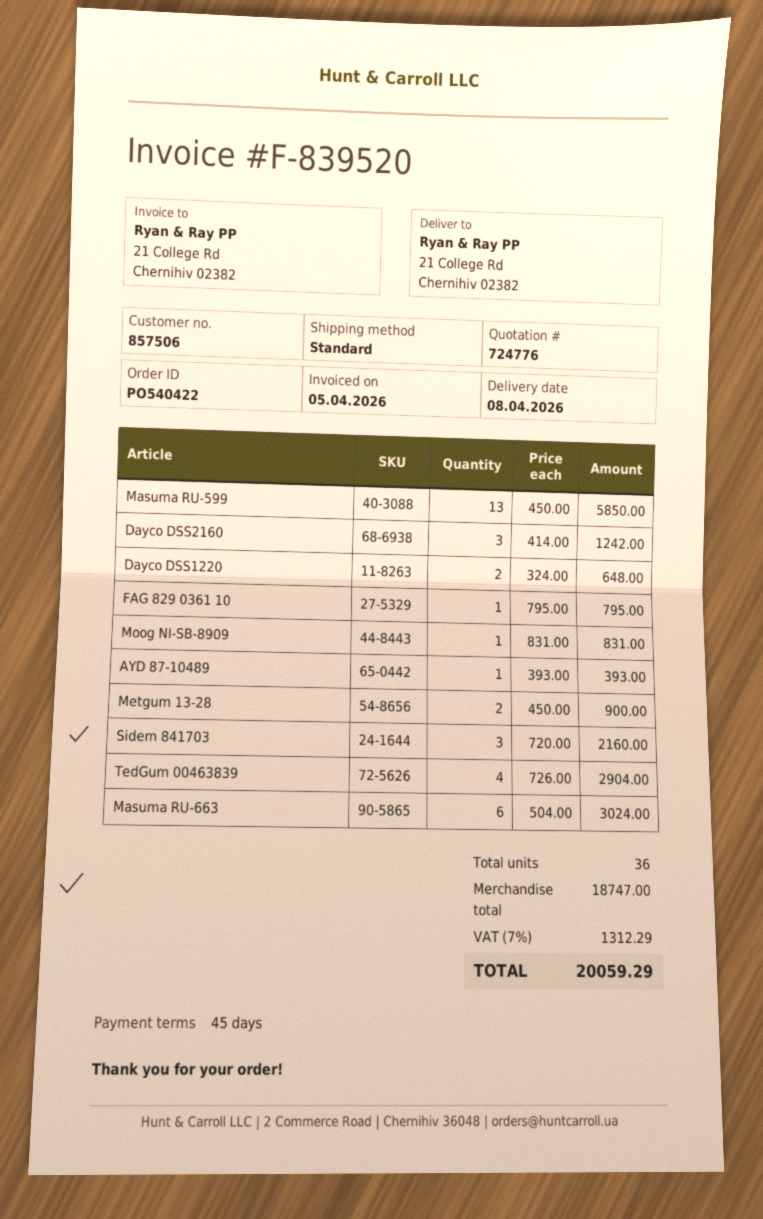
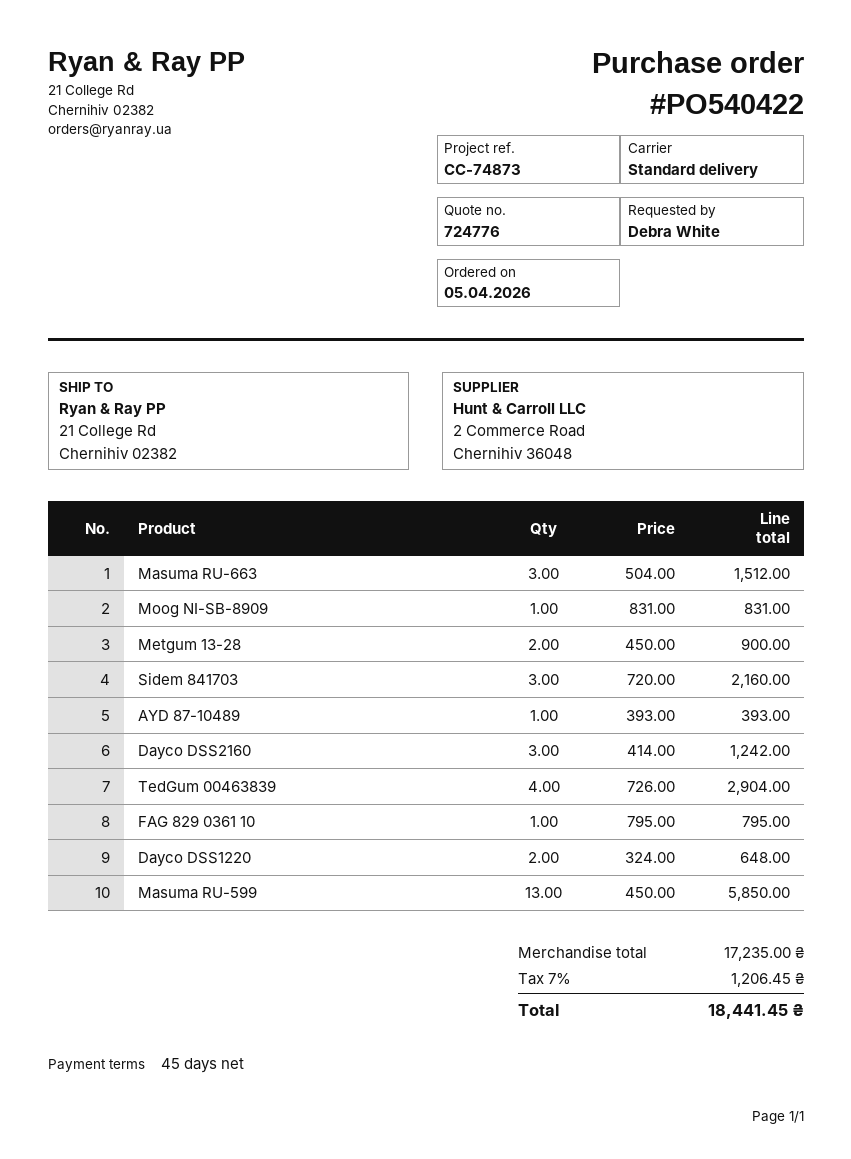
Masuma RU-663: 6 x 504.00 = 3024.00 -> 3 x 504.00 = 1512.00
subtotal: 18747.00 -> 17235.00
tax: 7% = 1312.29 -> 7% = 1206.45
total: 20059.29 -> 18441.45

